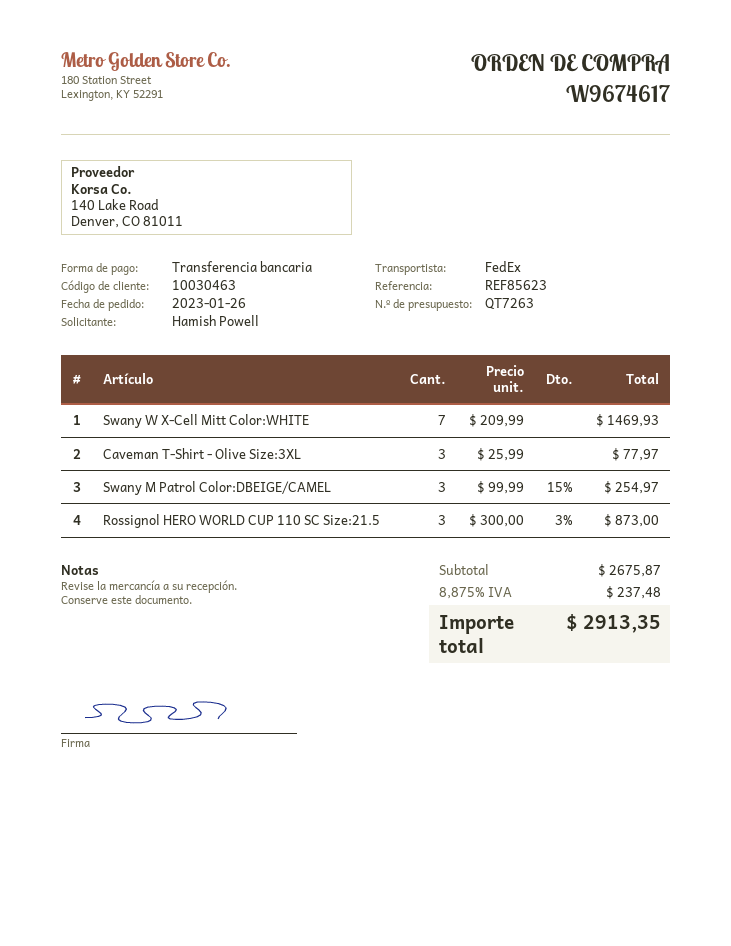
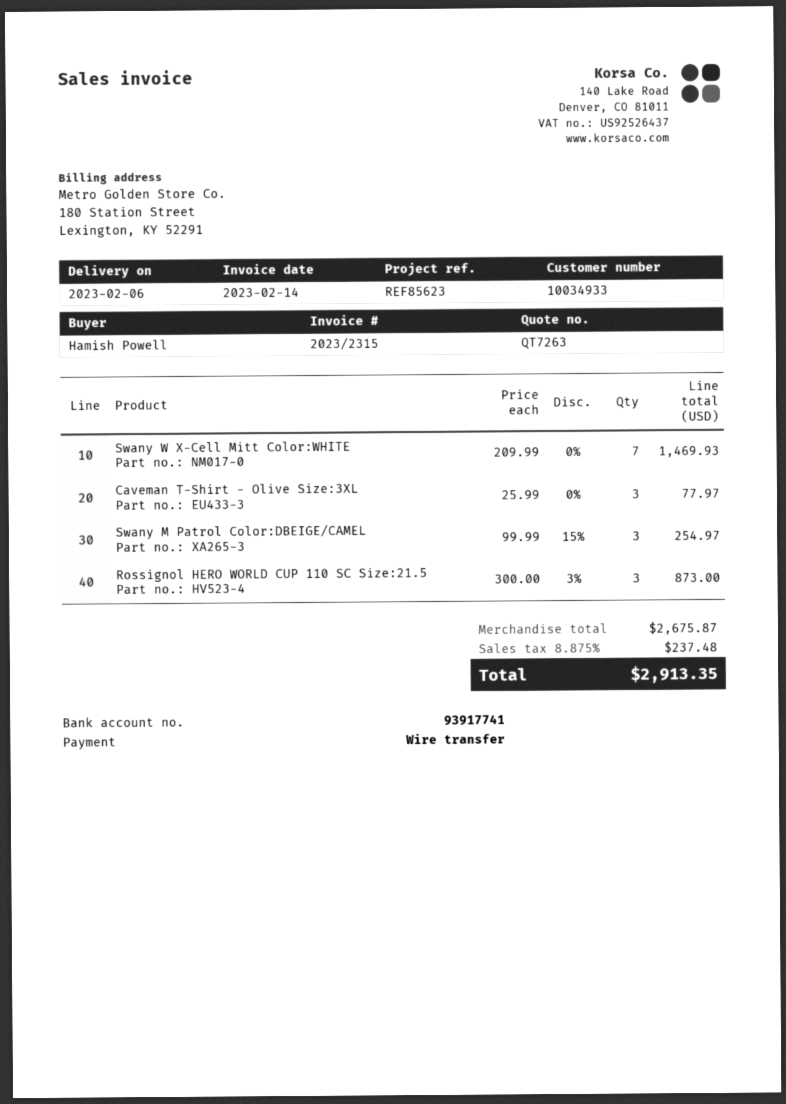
customer number: 10030463 -> 10034933

